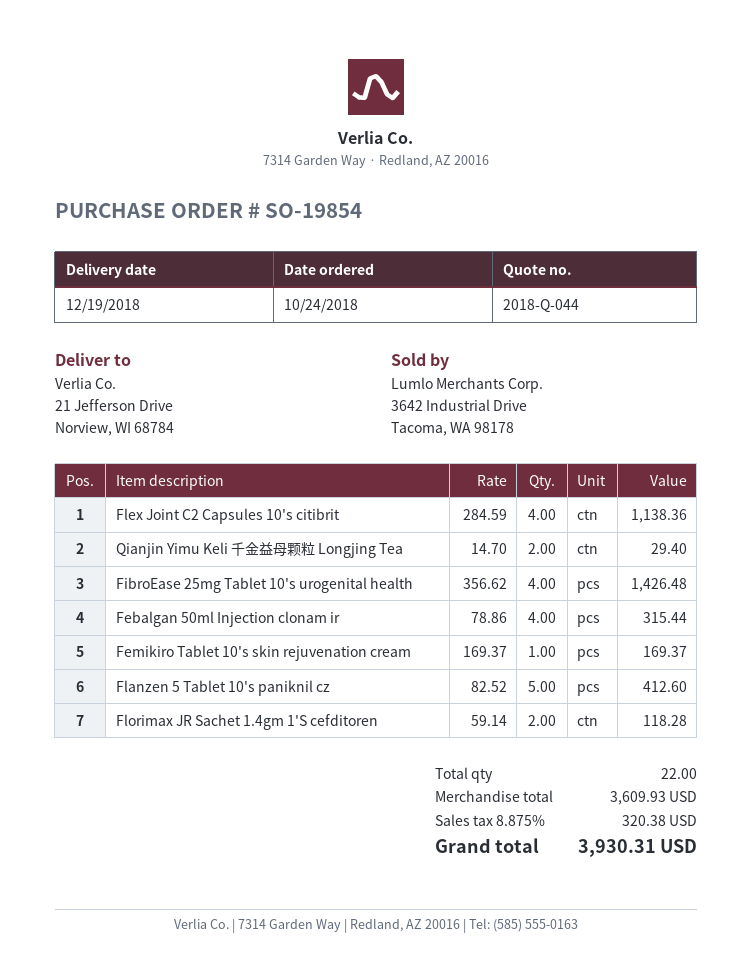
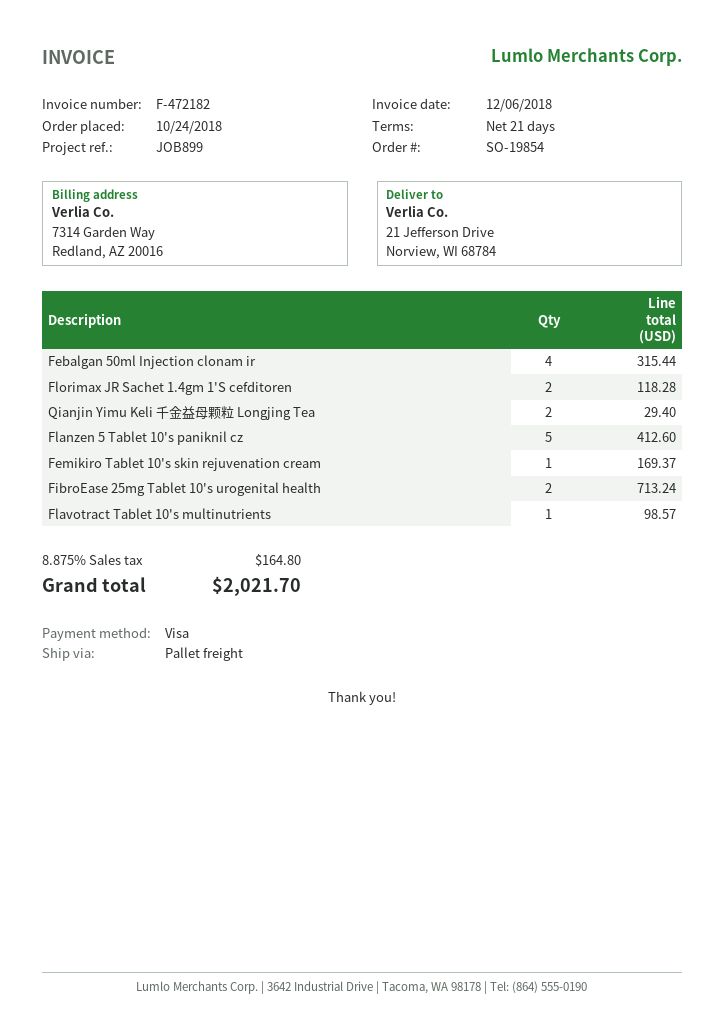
Flex Joint C2 Capsules 10's citibrit: 4 for 1138.36 -> none
FibroEase 25mg Tablet 10's urogenital health: 4 for 1426.48 -> 2 for 713.24
Flavotract Tablet 10's multinutrients: none -> 1 for 98.57
tax: 8.875% = 320.38 -> 8.875% = 164.80
total: 3930.31 -> 2021.70

